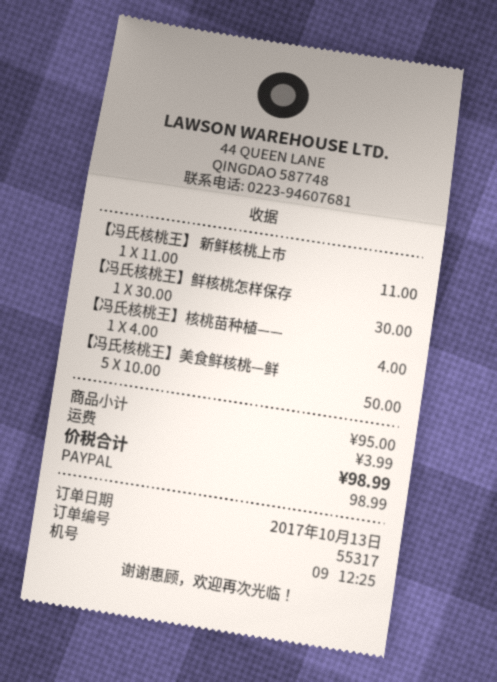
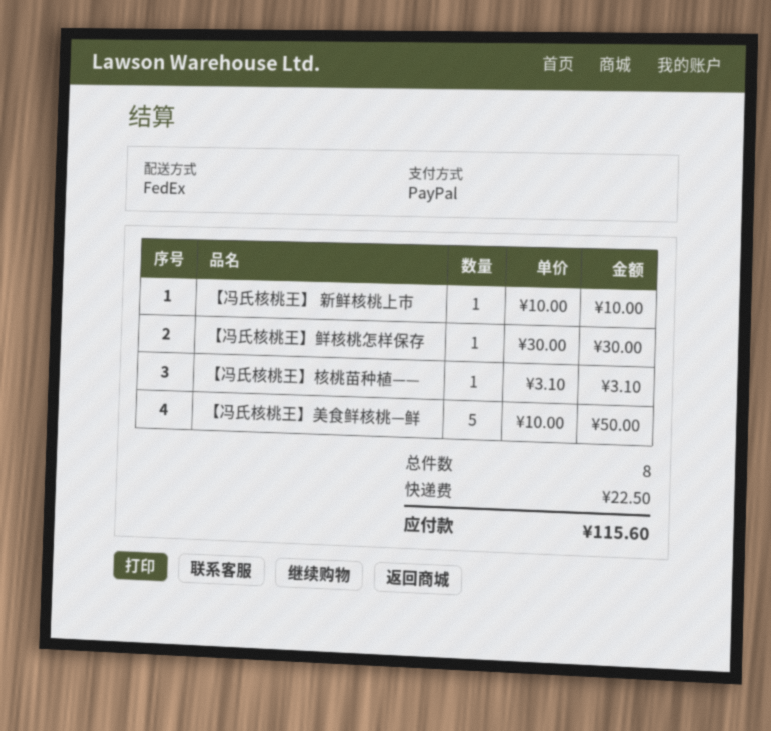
【冯氏核桃王】 新鲜核桃上市: 1 x 11.00 = 11.00 -> 1 x 10.00 = 10.00
【冯氏核桃王】核桃苗种植——: 1 x 4.00 = 4.00 -> 1 x 3.10 = 3.10
shipping: 3.99 -> 22.50
total: 98.99 -> 115.60

